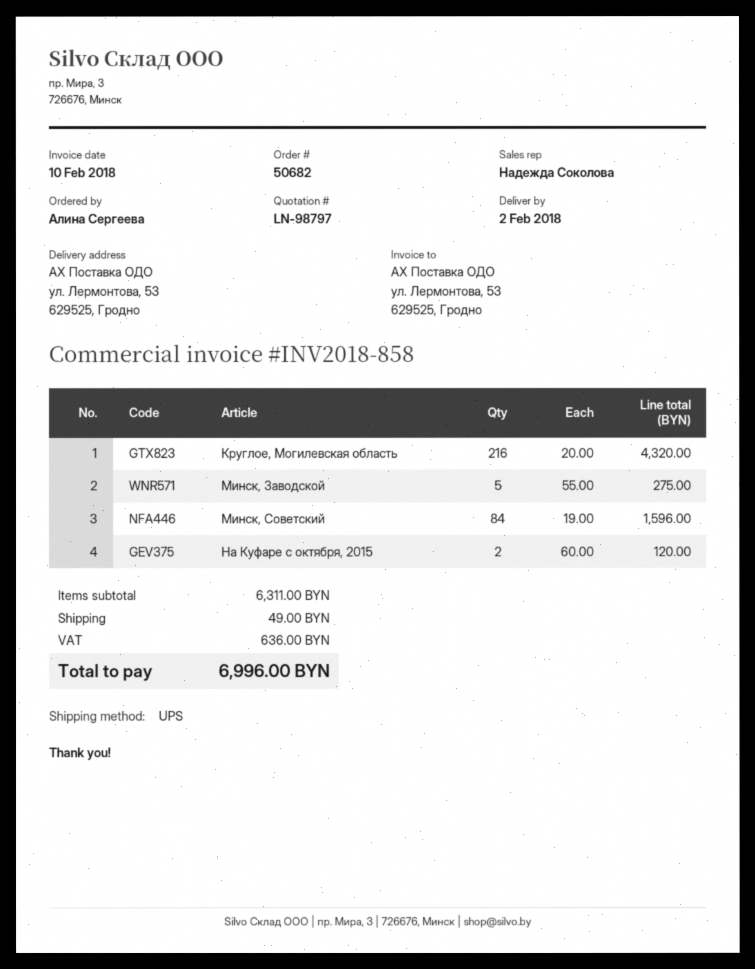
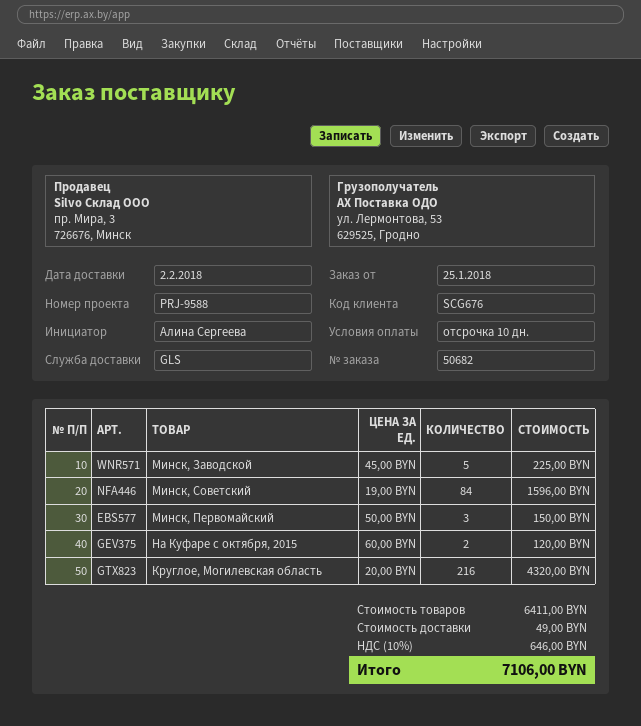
shipping method: UPS -> GLS
Минск, Заводской: 5 x 55.00 = 275.00 -> 5 x 45.00 = 225.00
Минск, Первомайский: none -> 3 x 50.00 = 150.00
subtotal: 6311.00 -> 6411.00
tax: 636.00 -> 646.00
total: 6996.00 -> 7106.00

